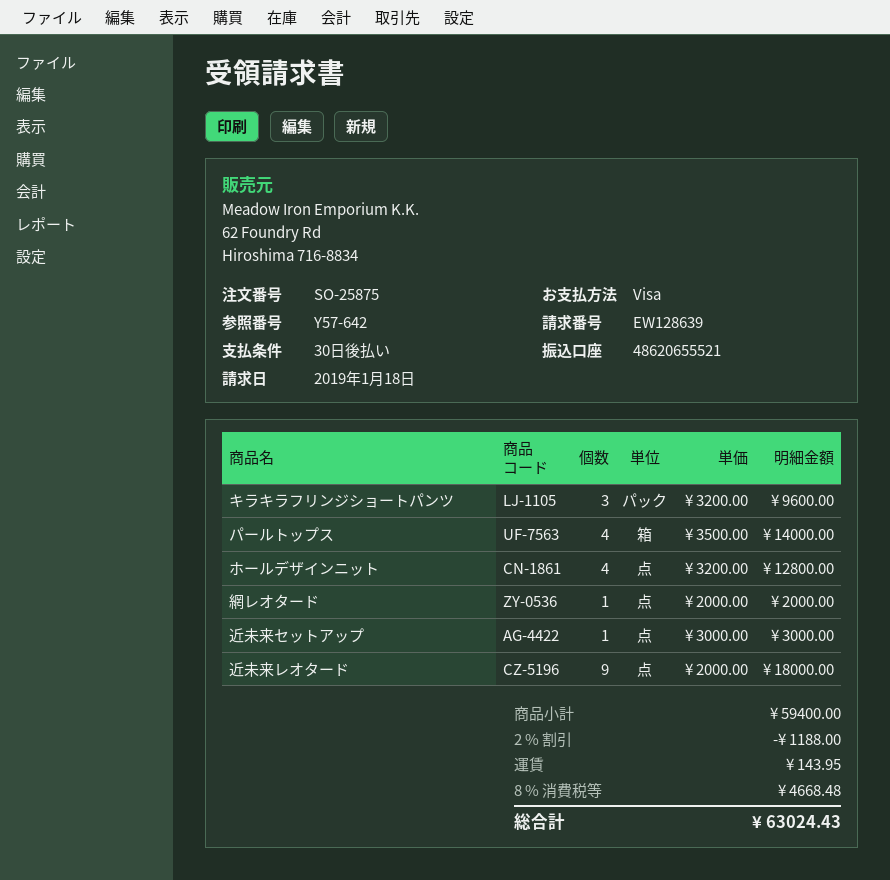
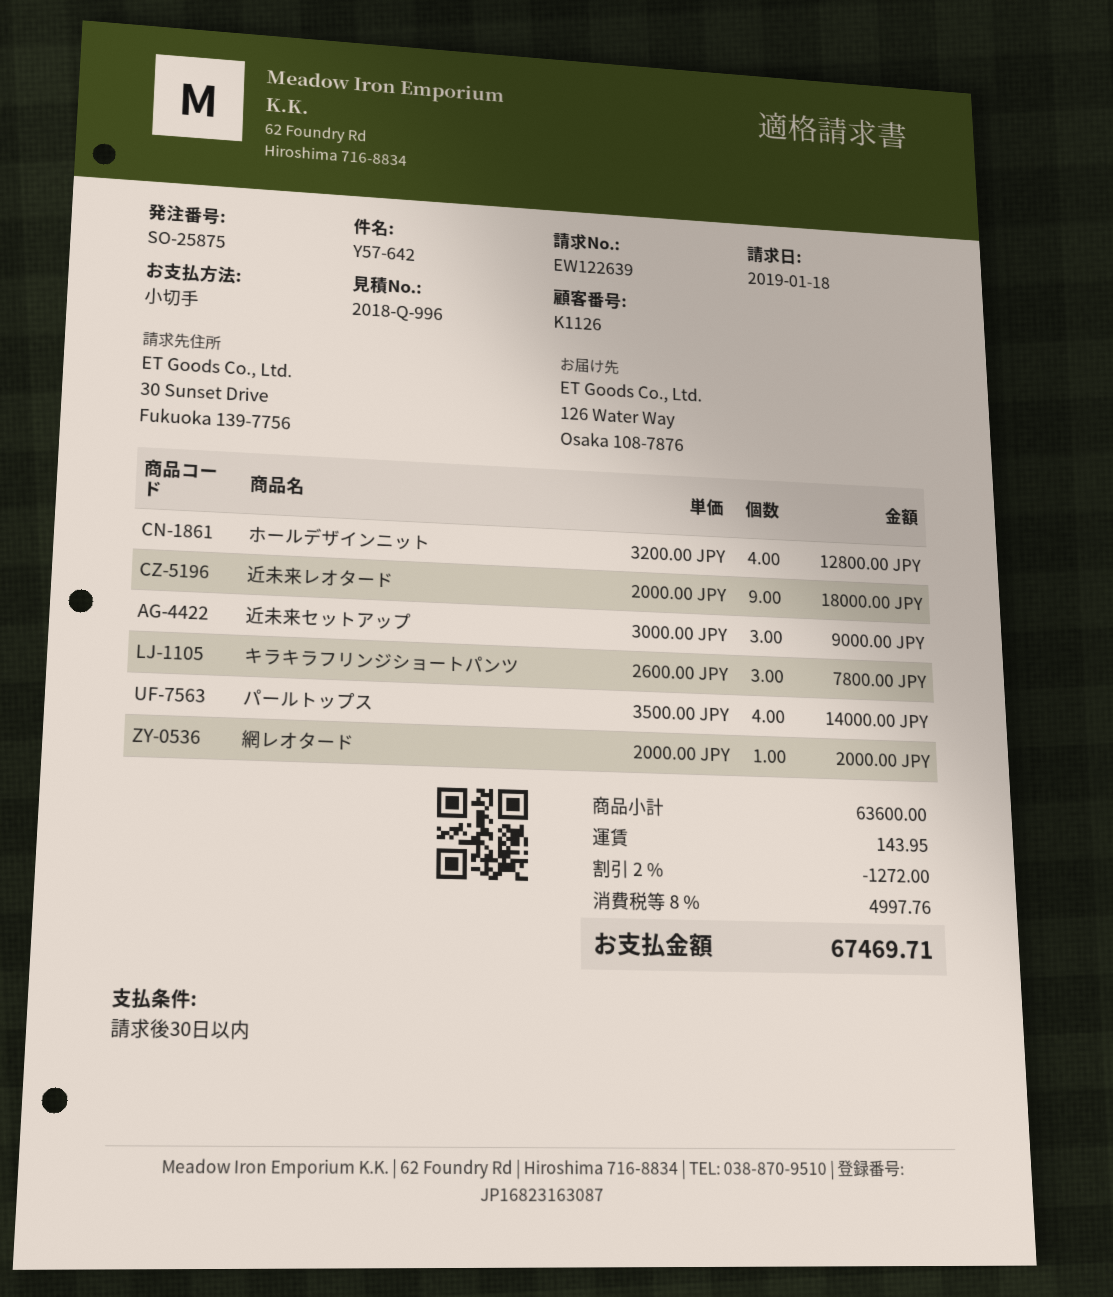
invoice number: EW128639 -> EW122639
payment method: Visa -> cheque
キラキラフリンジショートパンツ: 3 x 3200.00 = 9600.00 -> 3 x 2600.00 = 7800.00
近未来セットアップ: 1 x 3000.00 = 3000.00 -> 3 x 3000.00 = 9000.00
subtotal: 59400.00 -> 63600.00
discount: 2% = 1188.00 -> 2% = 1272.00
tax: 8% = 4668.48 -> 8% = 4997.76
total: 63024.43 -> 67469.71

